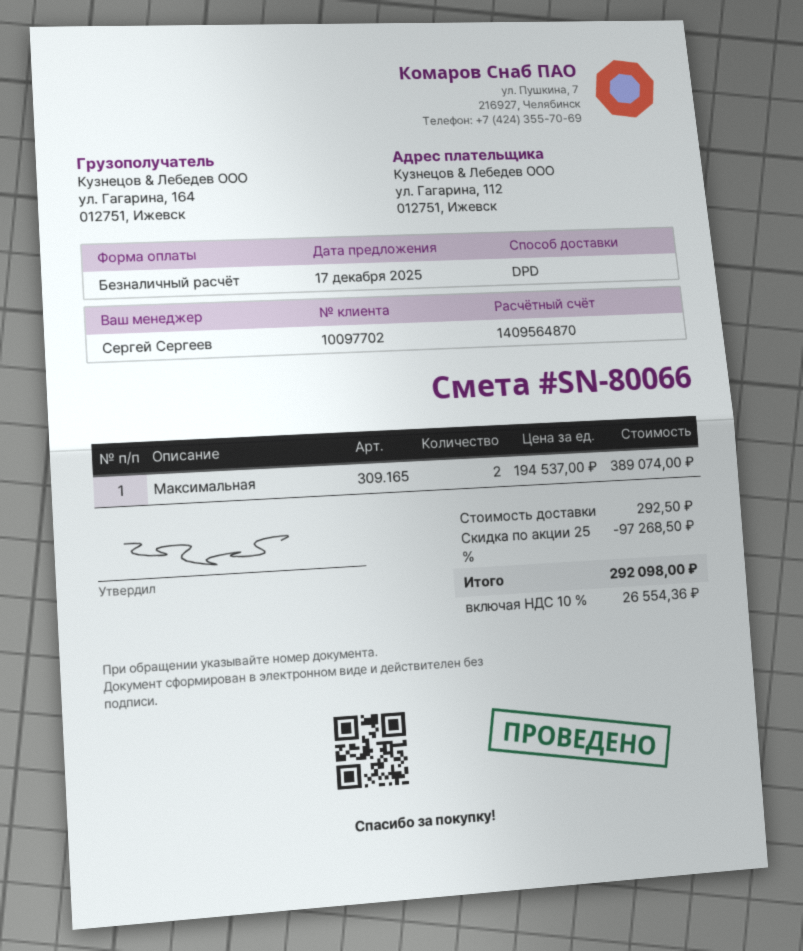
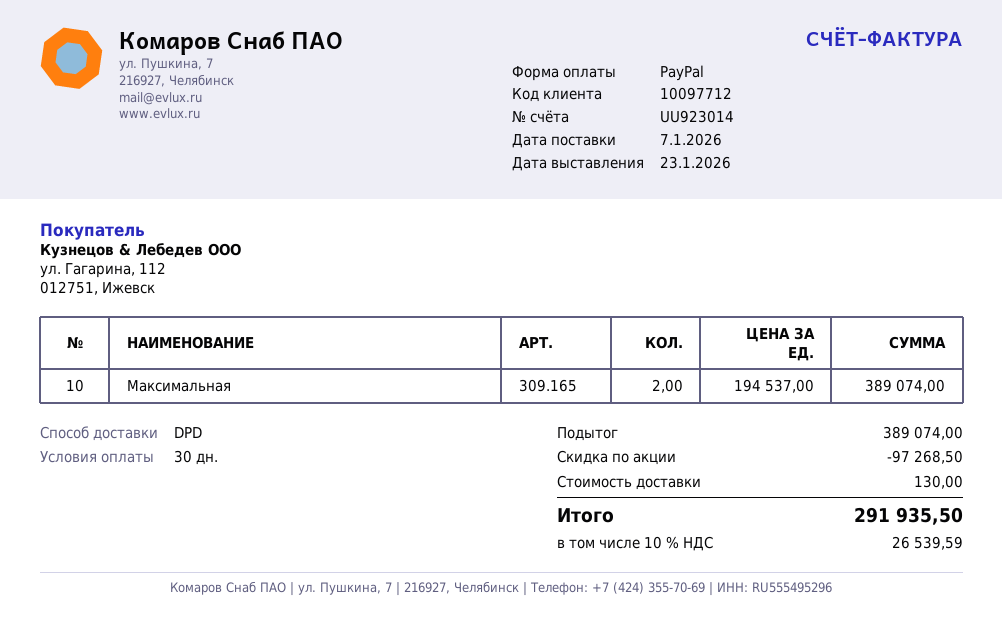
customer number: 10097702 -> 10097712
payment method: bank transfer -> PayPal
shipping: 292.50 -> 130.00
tax: 10% = 26554.36 -> 10% = 26539.59
total: 292098.00 -> 291935.50

